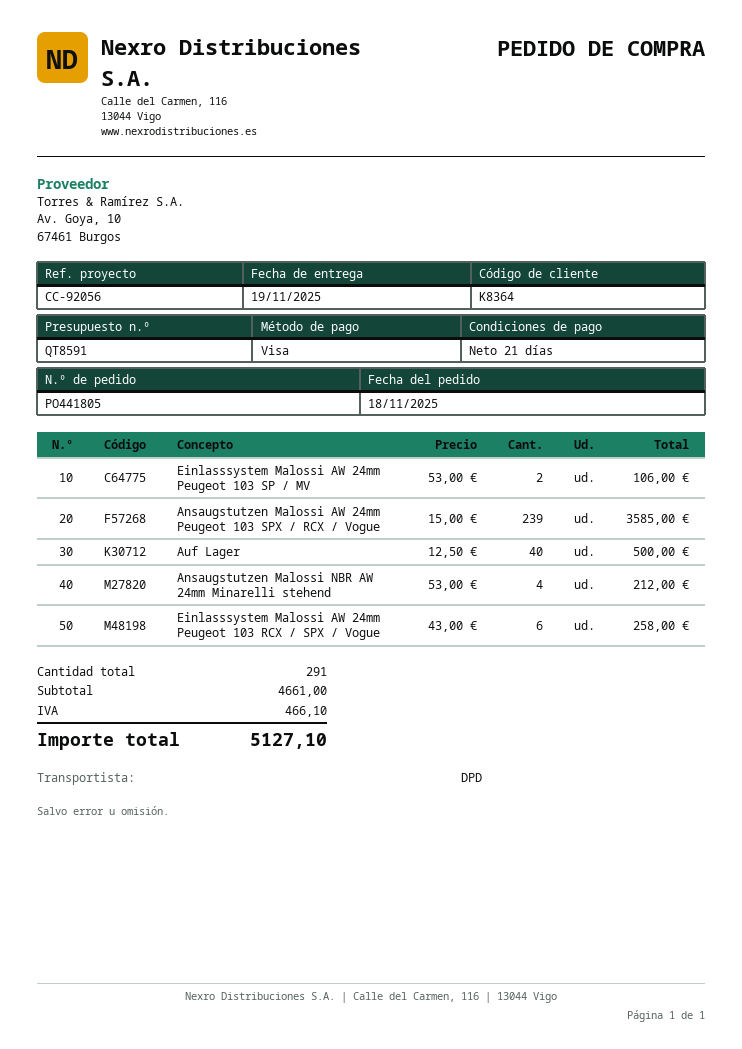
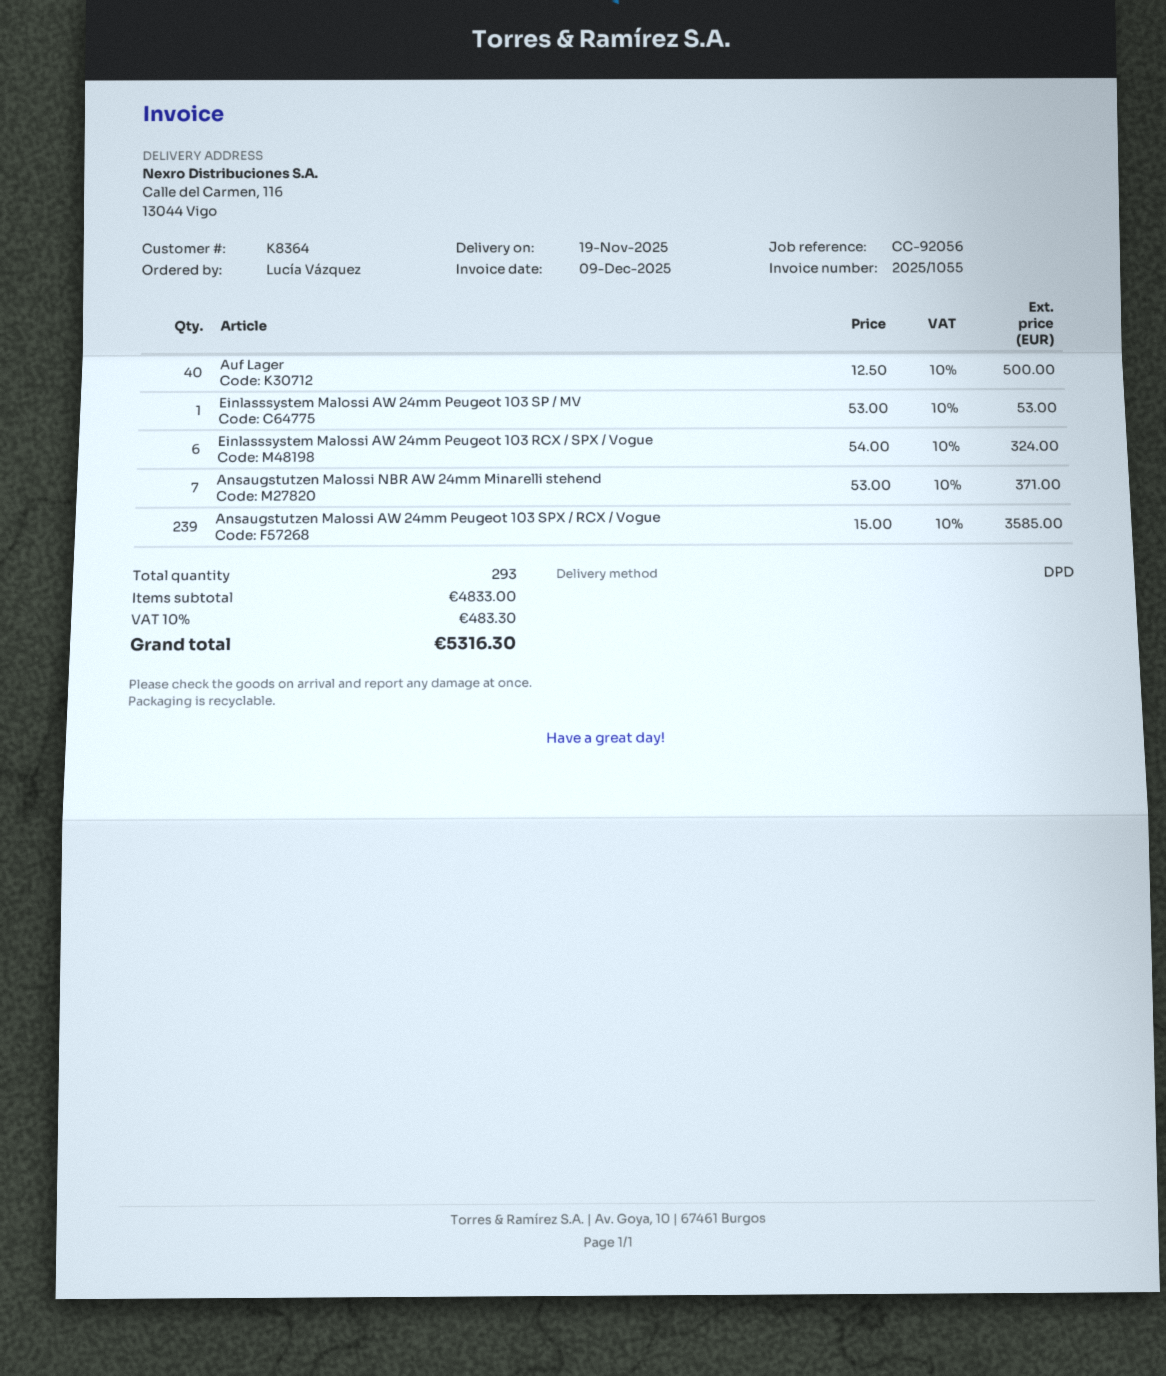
Einlasssystem Malossi AW 24mm Peugeot 103 SP / MV: 2 x 53.00 = 106.00 -> 1 x 53.00 = 53.00
Ansaugstutzen Malossi NBR AW 24mm Minarelli stehend: 4 x 53.00 = 212.00 -> 7 x 53.00 = 371.00
Einlasssystem Malossi AW 24mm Peugeot 103 RCX / SPX / Vogue: 6 x 43.00 = 258.00 -> 6 x 54.00 = 324.00
total quantity: 291 -> 293
subtotal: 4661.00 -> 4833.00
tax: 466.10 -> 483.30
total: 5127.10 -> 5316.30

